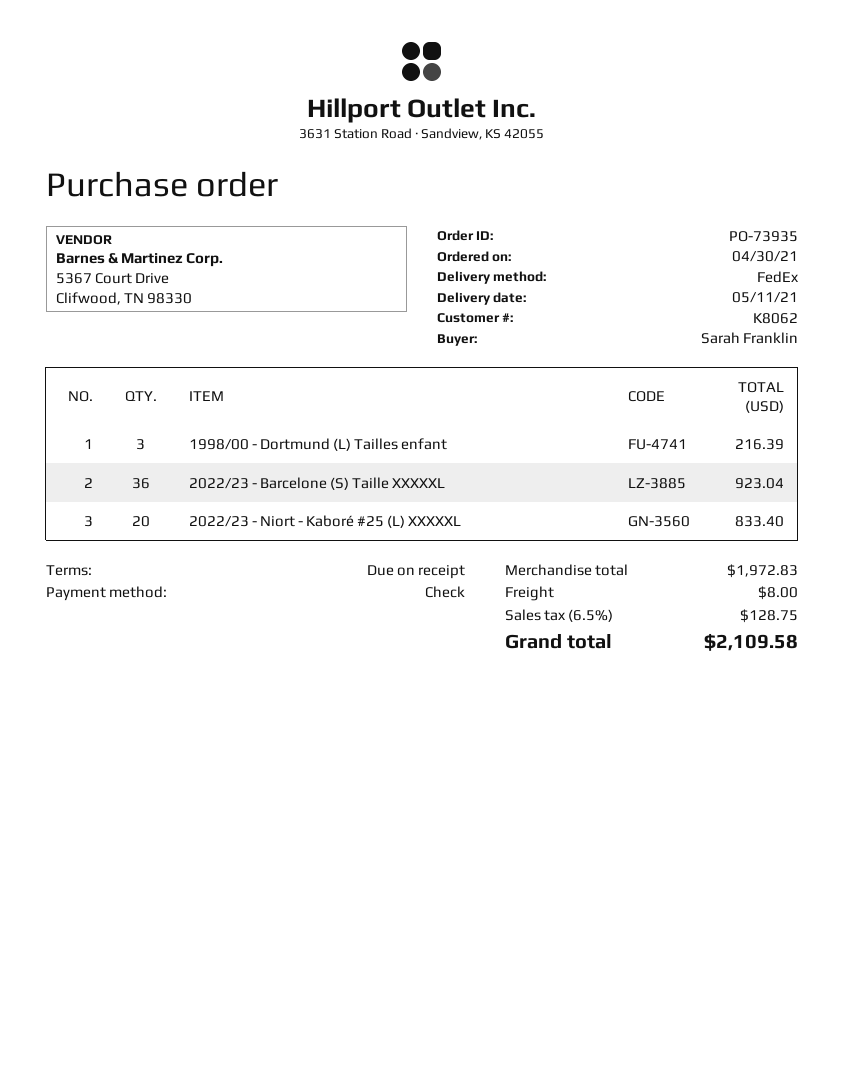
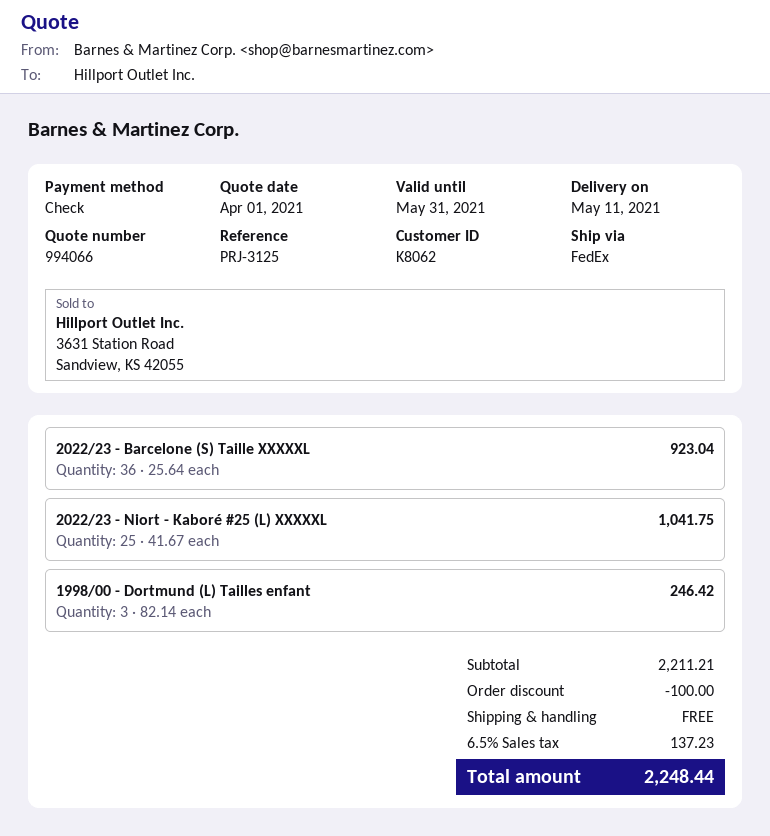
1998/00 - Dortmund (L) Tailles enfant: 3 for 216.39 -> 3 for 246.42
2022/23 - Niort - Kaboré #25 (L) XXXXXL: 20 for 833.40 -> 25 for 1041.75
subtotal: 1972.83 -> 2211.21
discount: none -> 100.00
shipping: 8.00 -> 0.00
tax: 6.5% = 128.75 -> 6.5% = 137.23
total: 2109.58 -> 2248.44

